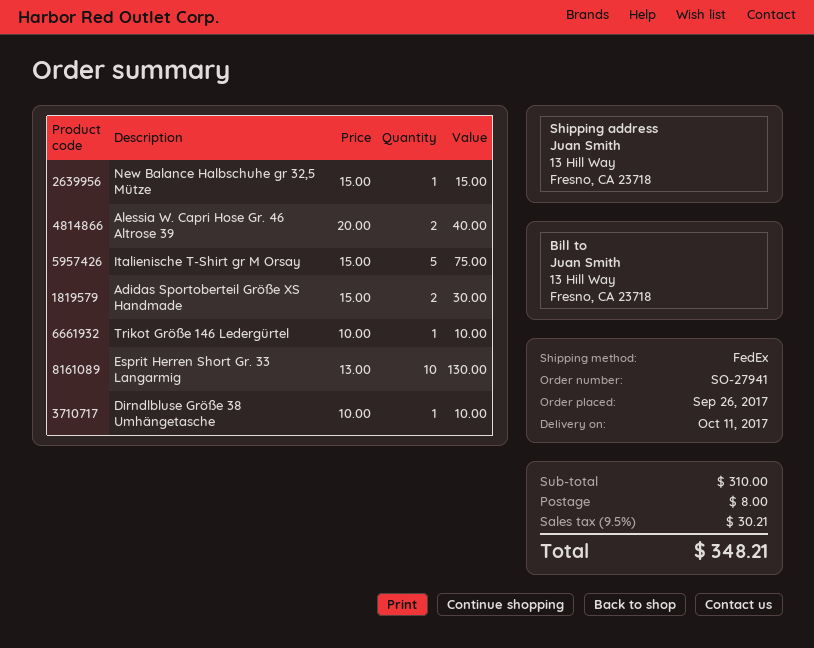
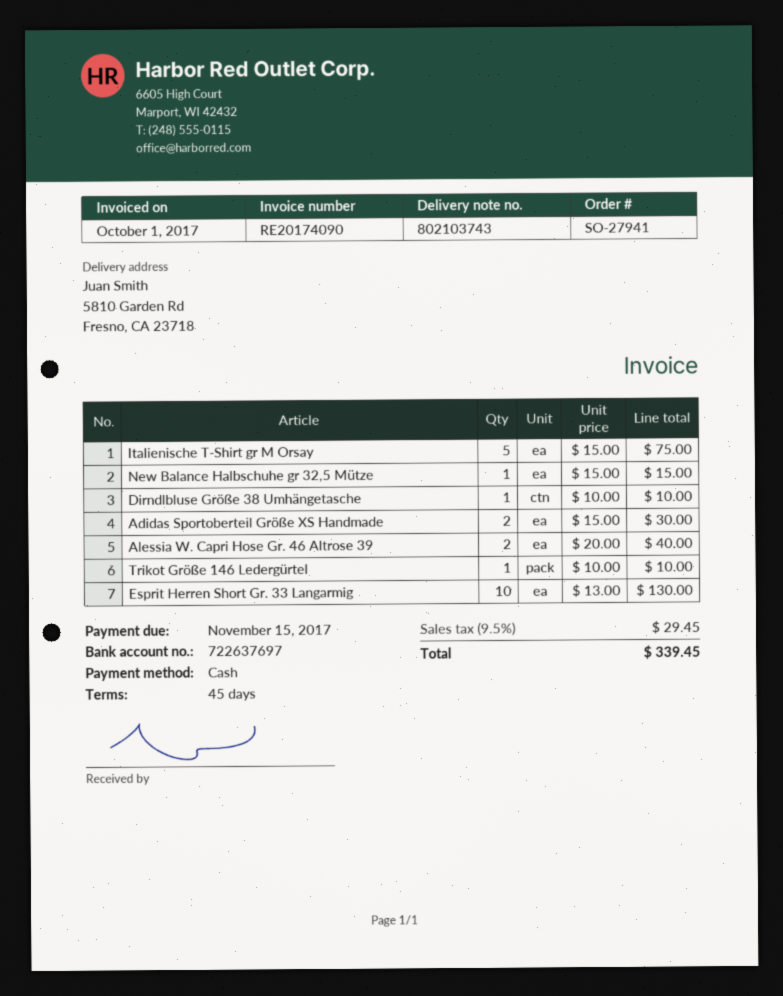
ship to: 13 Hill Way, Fresno, CA 23718 -> 5810 Garden Rd, Fresno, CA 23718
shipping: 8.00 -> none
tax: 9.5% = 30.21 -> 9.5% = 29.45
total: 348.21 -> 339.45

